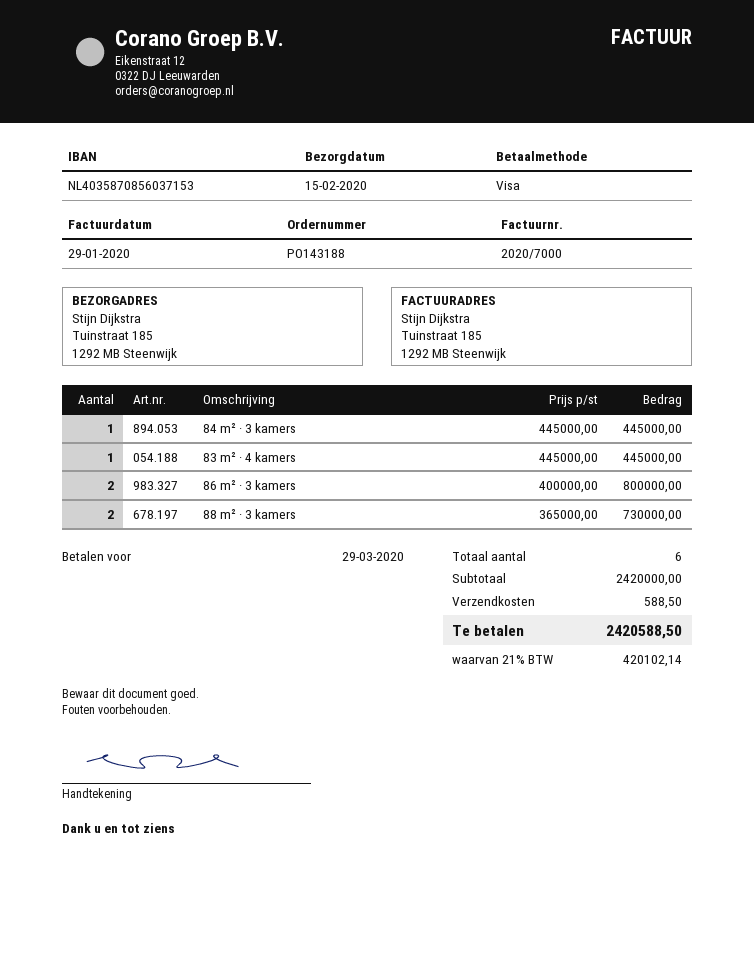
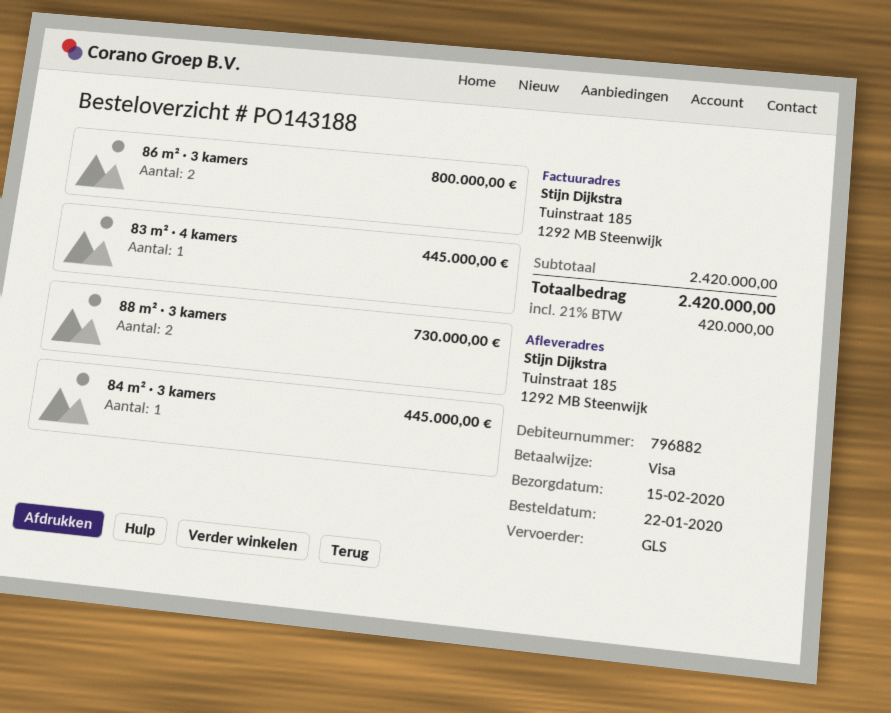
shipping: 588.50 -> none
tax: 21% = 420102.14 -> 21% = 420000.00
total: 2420588.50 -> 2420000.00

